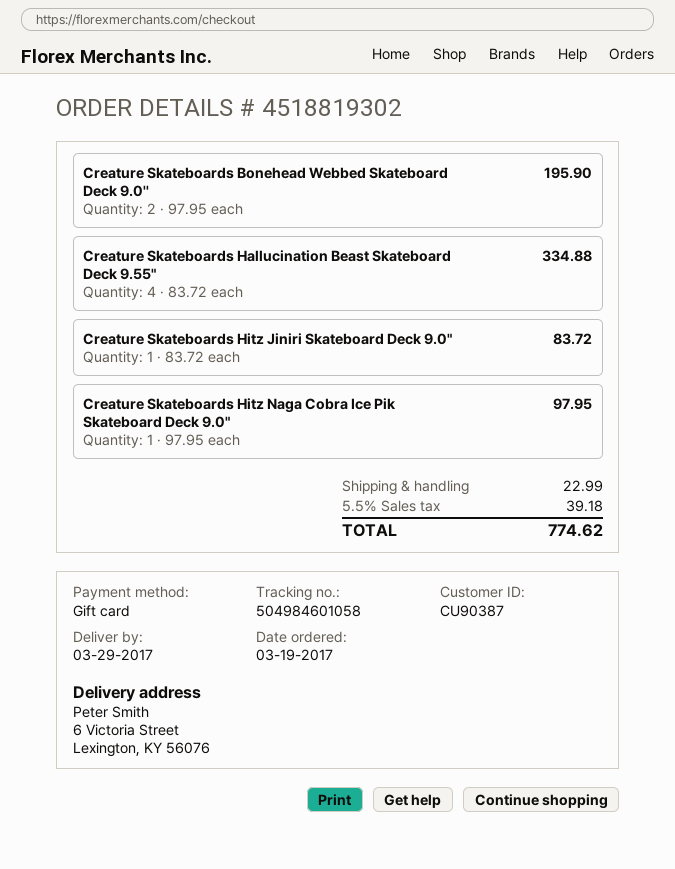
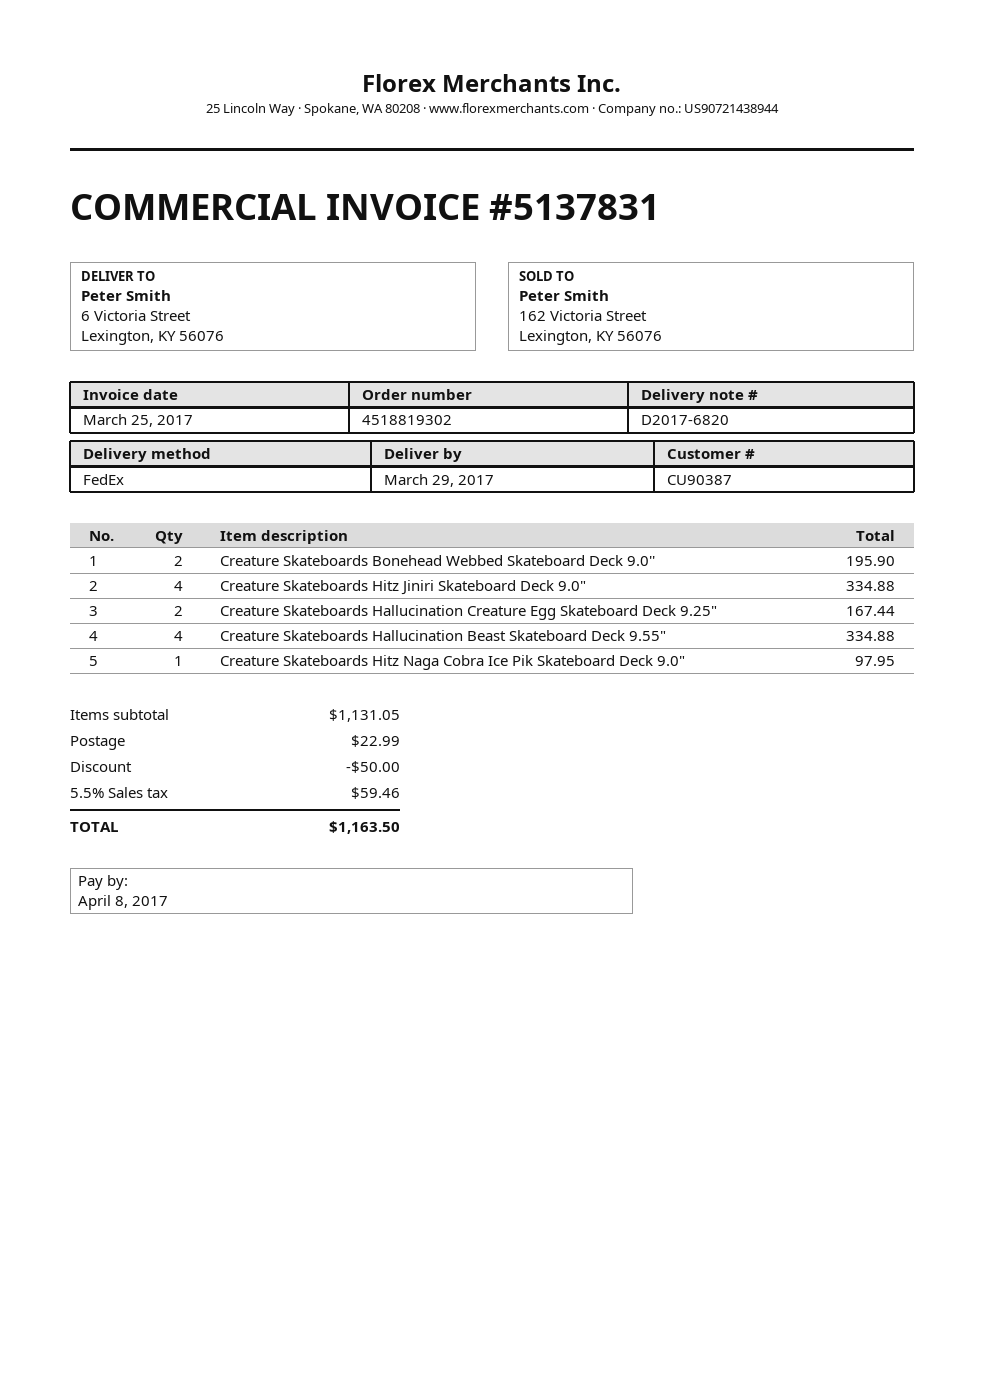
Creature Skateboards Hitz Jiniri Skateboard Deck 9.0": 1 for 83.72 -> 4 for 334.88
Creature Skateboards Hallucination Creature Egg Skateboard Deck 9.25": none -> 2 for 167.44
discount: none -> 50.00
tax: 5.5% = 39.18 -> 5.5% = 59.46
total: 774.62 -> 1163.50

